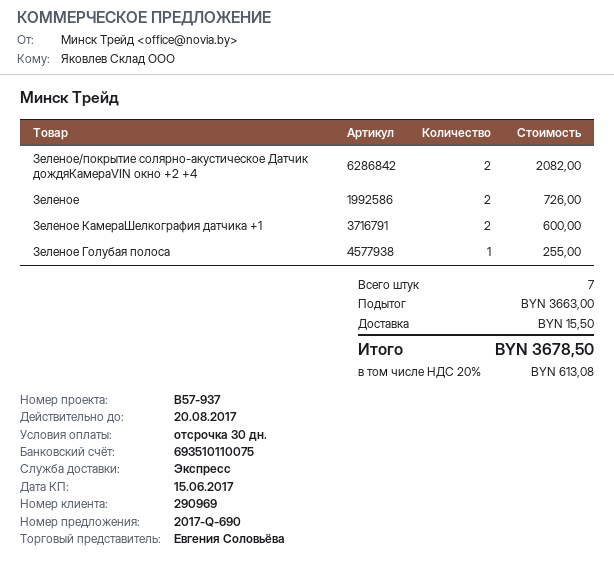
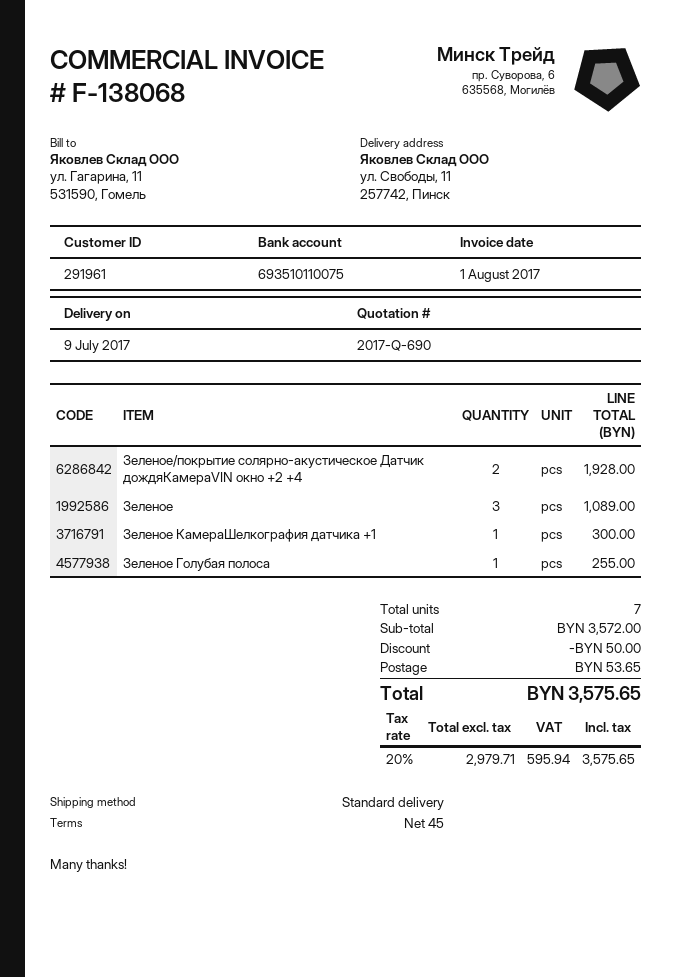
payment terms: 30 days -> 45 days
customer number: 290969 -> 291961
shipping method: express -> standard
Зеленое/покрытие солярно-акустическое Датчик дождяКамераVIN окно +2 +4: 2 for 2082.00 -> 2 for 1928.00
Зеленое: 2 for 726.00 -> 3 for 1089.00
Зеленое КамераШелкография датчика +1: 2 for 600.00 -> 1 for 300.00
subtotal: 3663.00 -> 3572.00
discount: none -> 50.00
shipping: 15.50 -> 53.65
tax: 20% = 613.08 -> 20% = 595.94
total: 3678.50 -> 3575.65

